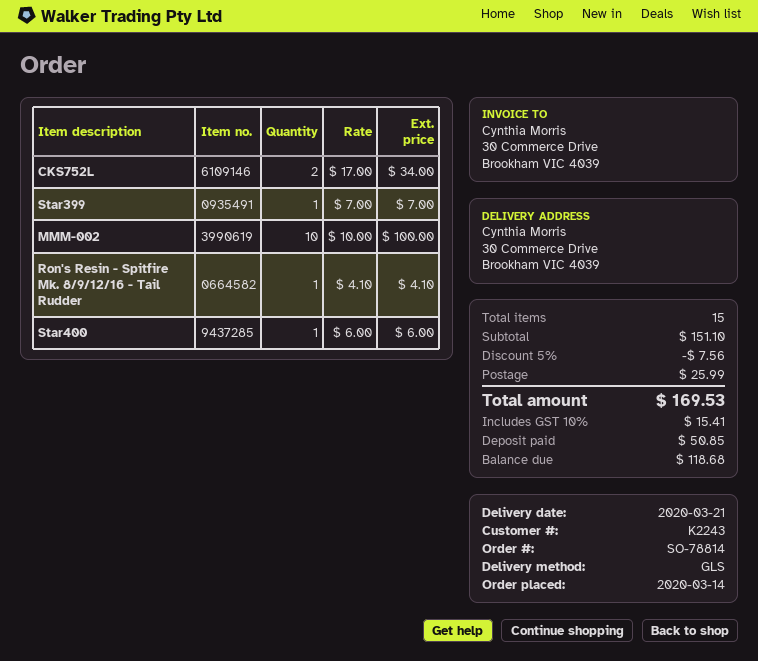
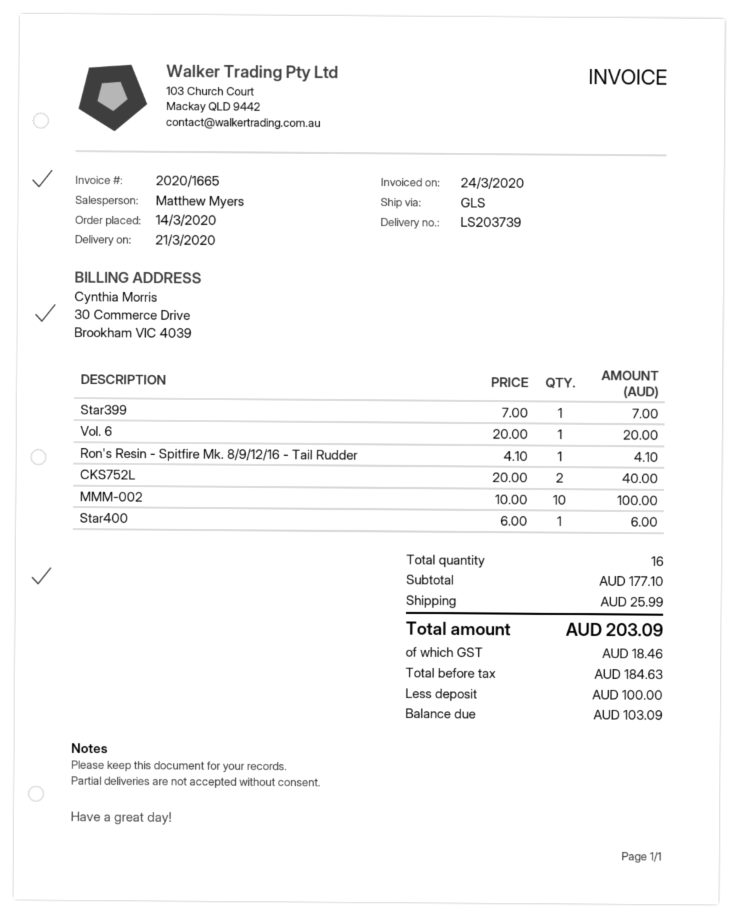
CKS752L: 2 x 17.00 = 34.00 -> 2 x 20.00 = 40.00
Vol. 6: none -> 1 x 20.00 = 20.00
total quantity: 15 -> 16
subtotal: 151.10 -> 177.10
discount: 5% = 7.56 -> none
tax: 15.41 -> 18.46
total: 169.53 -> 203.09
deposit: 50.85 -> 100.00
balance: 118.68 -> 103.09

